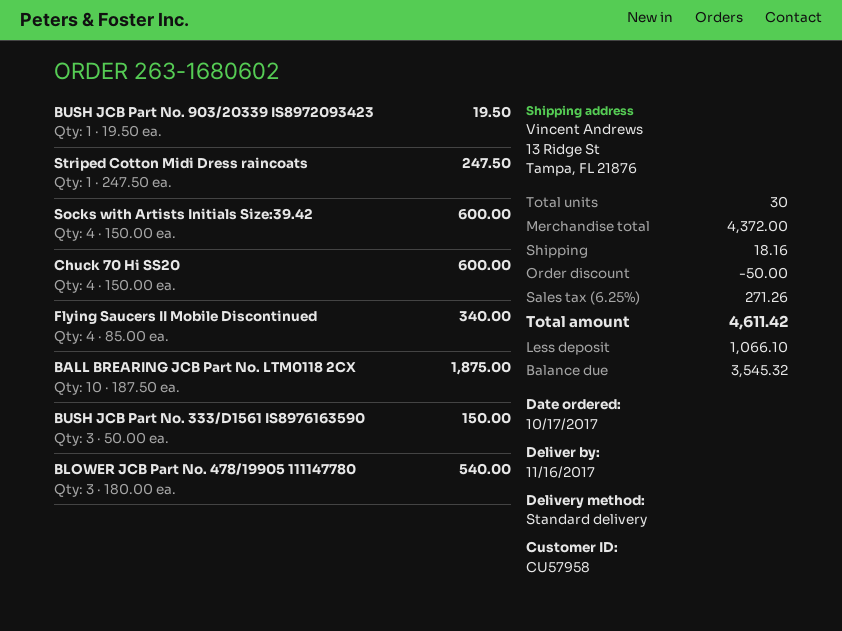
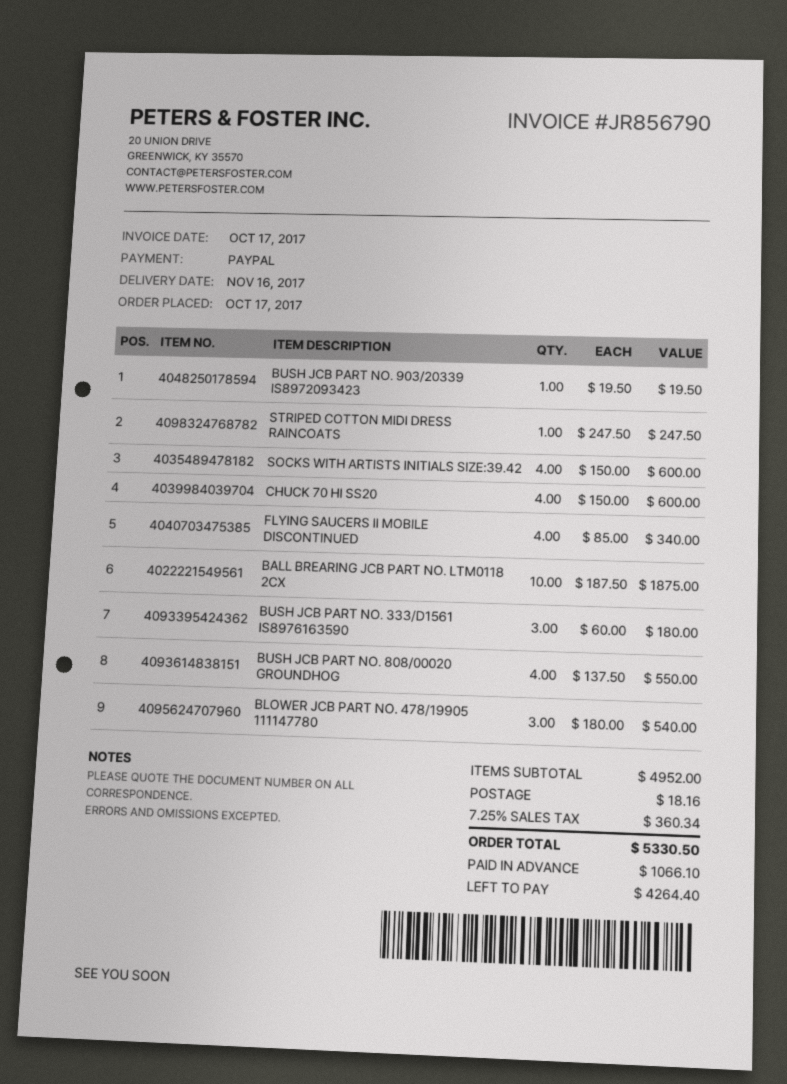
BUSH JCB Part No. 333/D1561 IS8976163590: 3 x 50.00 = 150.00 -> 3 x 60.00 = 180.00
BUSH JCB PART NO. 808/00020 GROUNDHOG: none -> 4 x 137.50 = 550.00
subtotal: 4372.00 -> 4952.00
discount: 50.00 -> none
tax: 6.25% = 271.26 -> 7.25% = 360.34
total: 4611.42 -> 5330.50
balance: 3545.32 -> 4264.40

